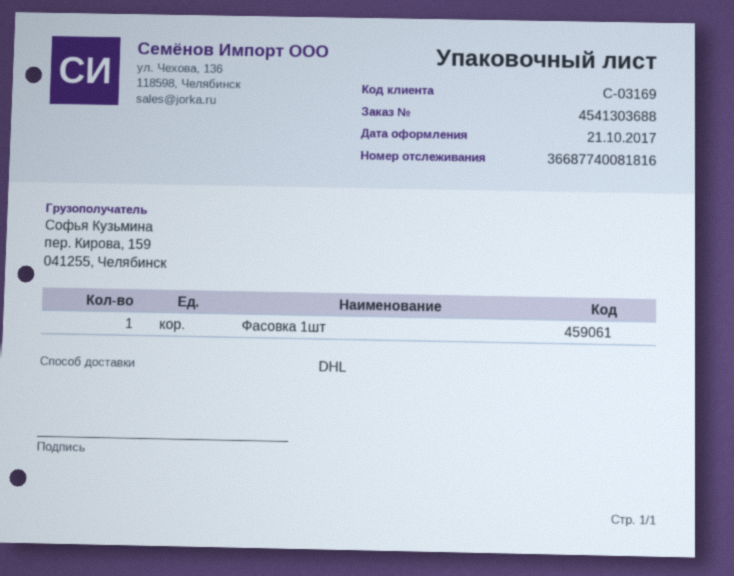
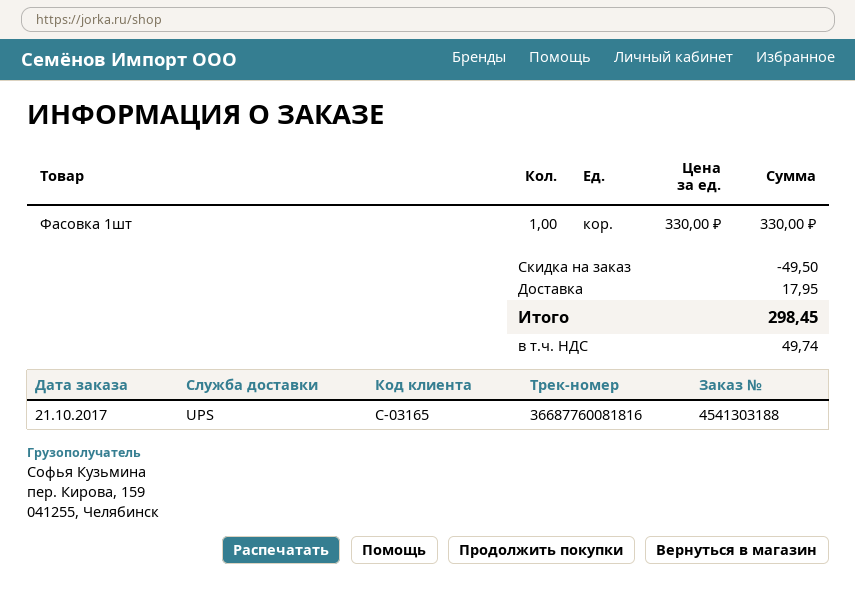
order number: 4541303688 -> 4541303188
customer number: C-03169 -> C-03165
shipping method: DHL -> UPS
tracking number: 36687740081816 -> 36687760081816

